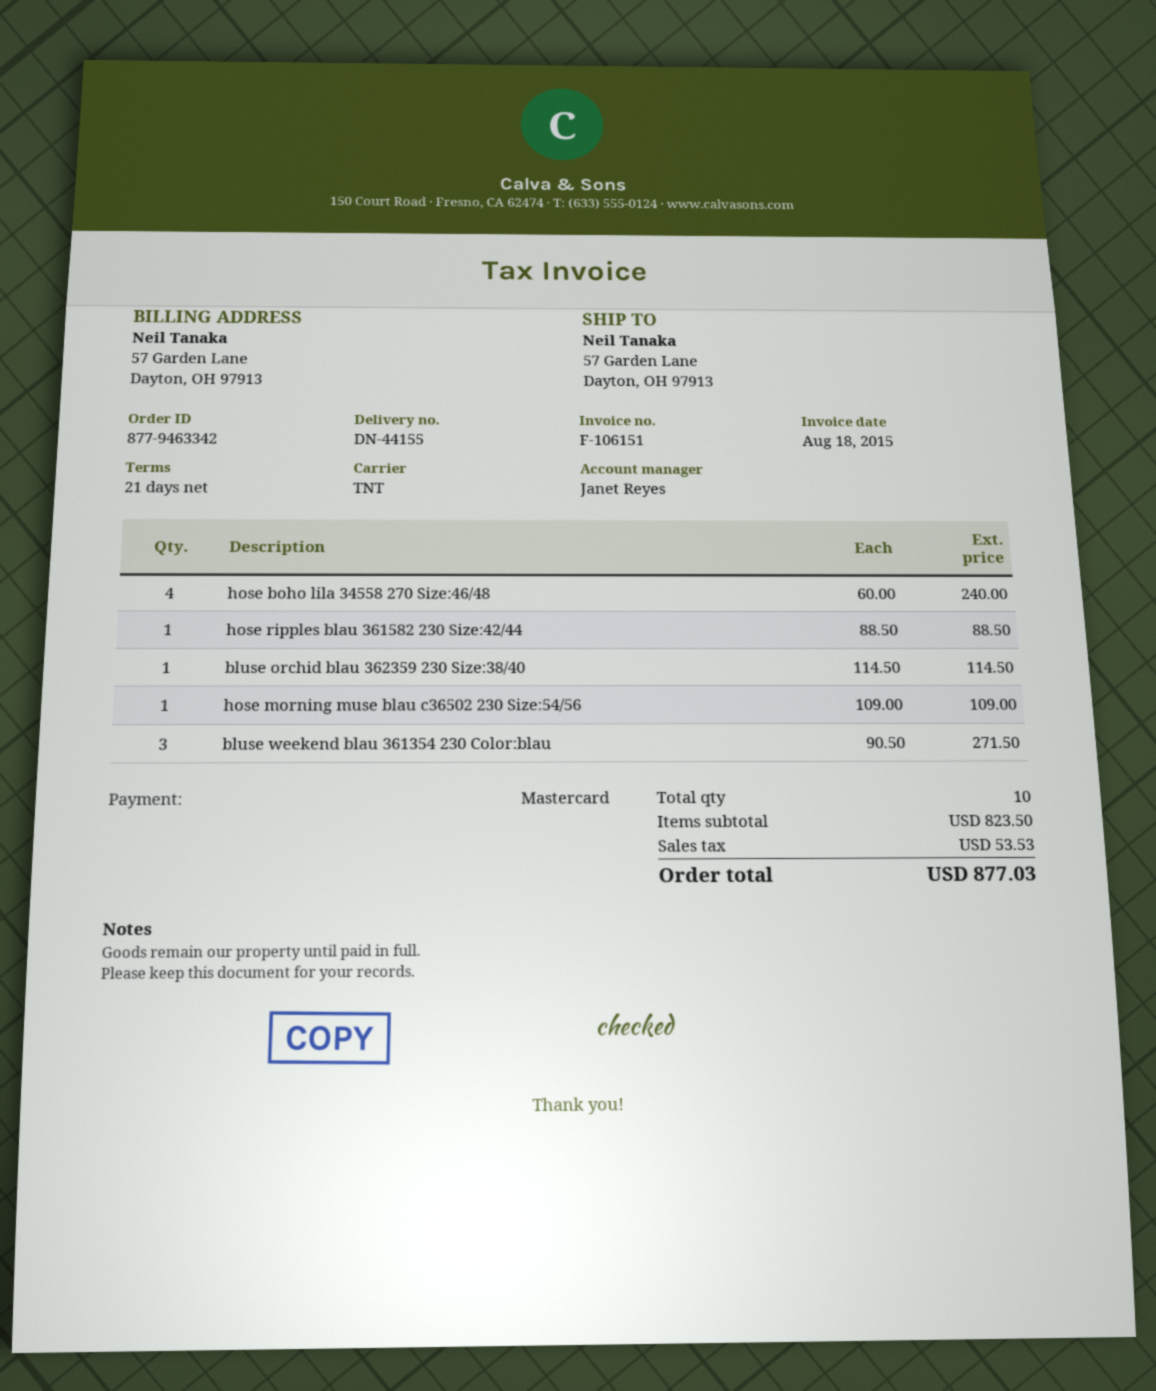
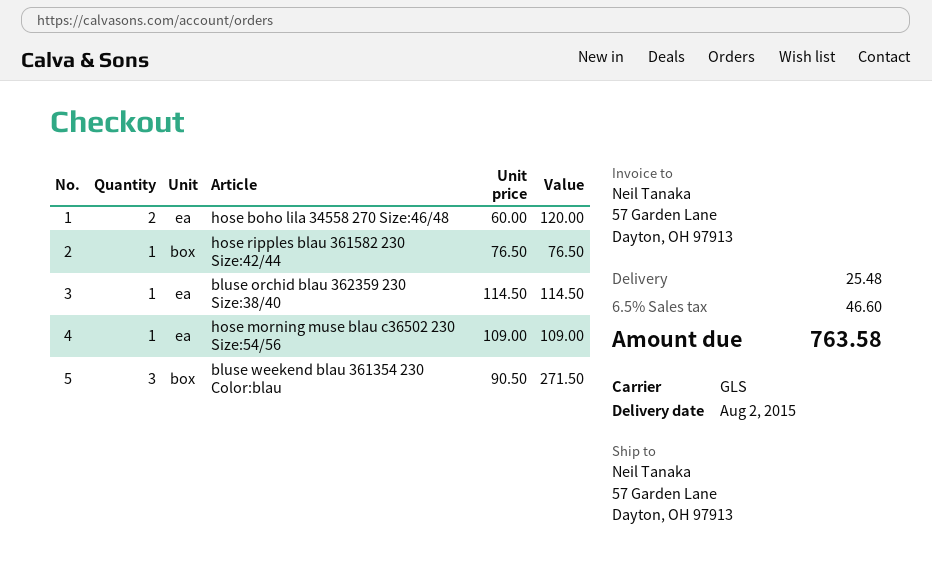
shipping method: TNT -> GLS
hose boho lila 34558 270 Size:46/48: 4 x 60.00 = 240.00 -> 2 x 60.00 = 120.00
hose ripples blau 361582 230 Size:42/44: 1 x 88.50 = 88.50 -> 1 x 76.50 = 76.50
shipping: none -> 25.48
tax: 53.53 -> 46.60
total: 877.03 -> 763.58

